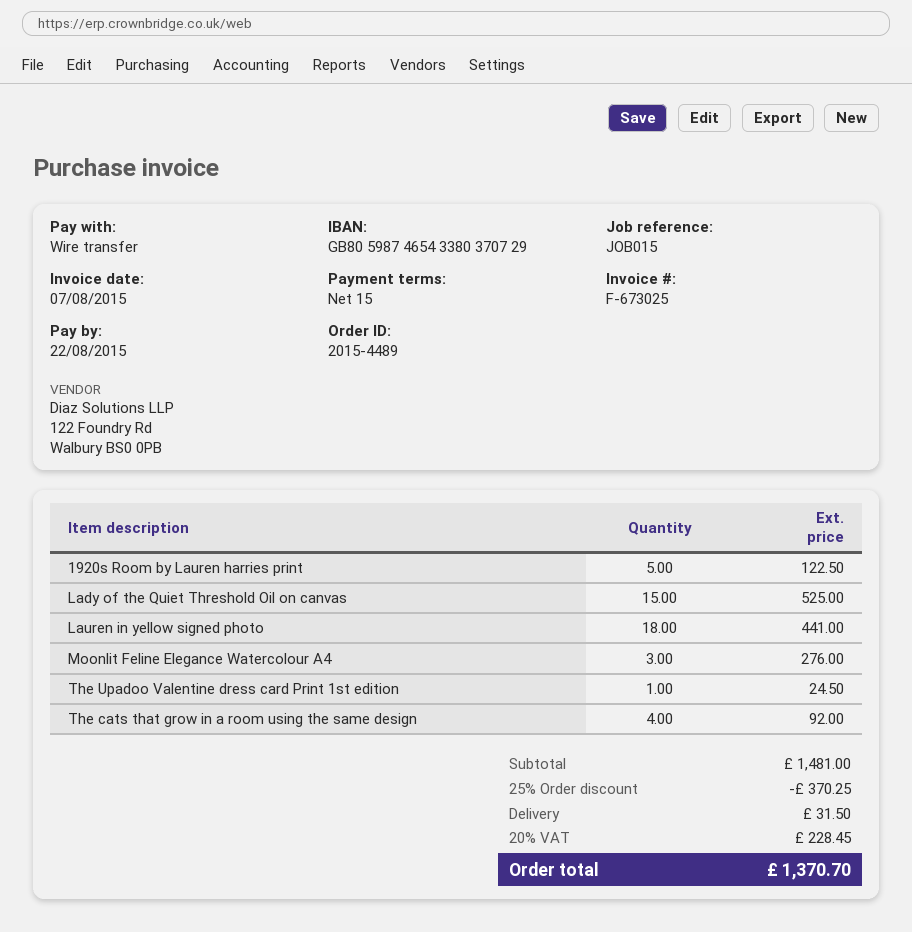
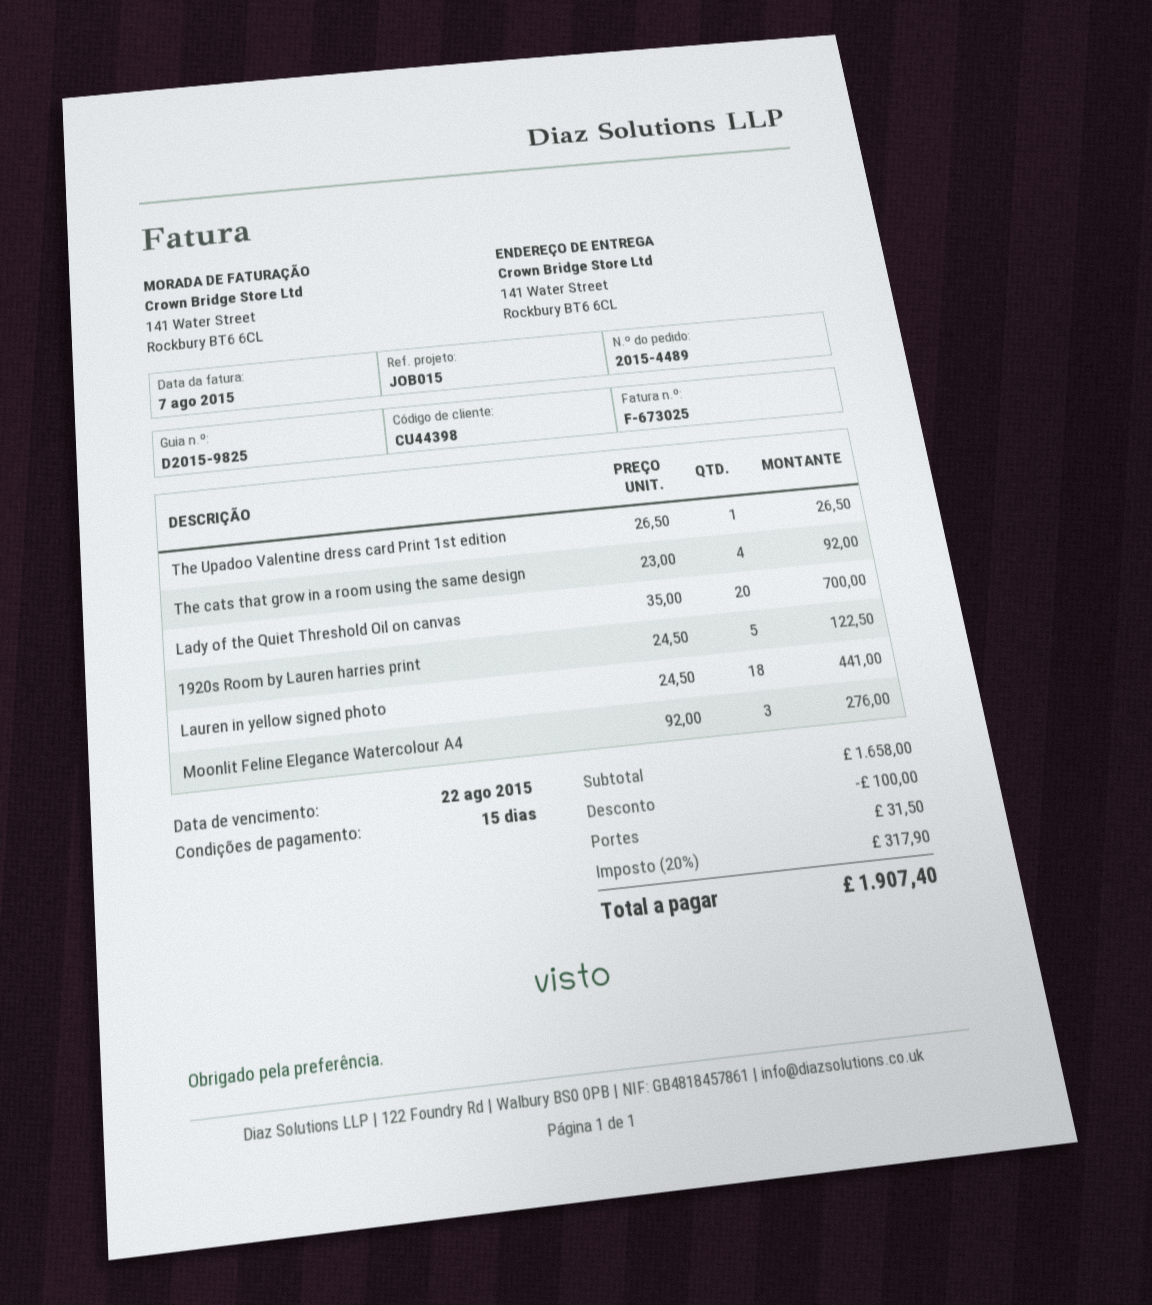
Lady of the Quiet Threshold Oil on canvas: 15 for 525.00 -> 20 for 700.00
The Upadoo Valentine dress card Print 1st edition: 1 for 24.50 -> 1 for 26.50
subtotal: 1481.00 -> 1658.00
discount: 370.25 -> 100.00
tax: 20% = 228.45 -> 20% = 317.90
total: 1370.70 -> 1907.40

